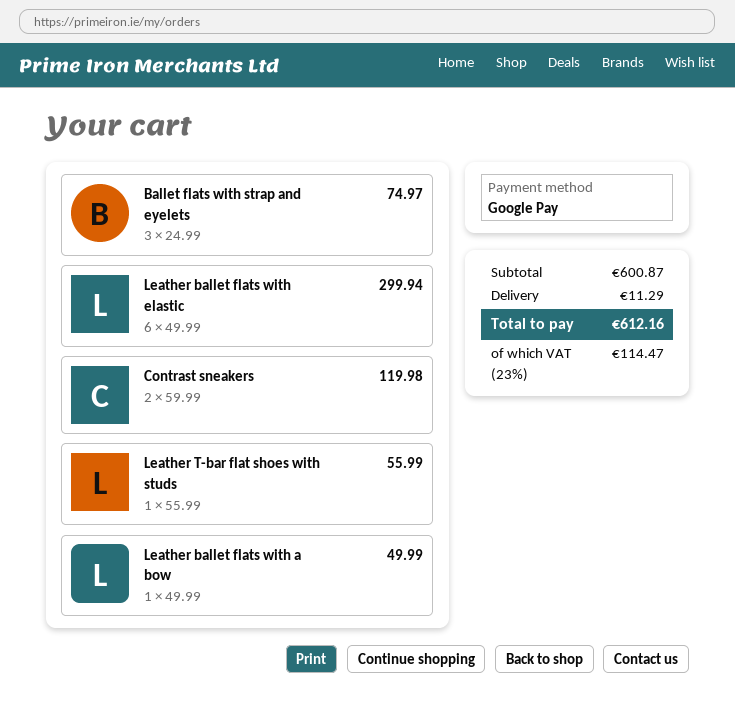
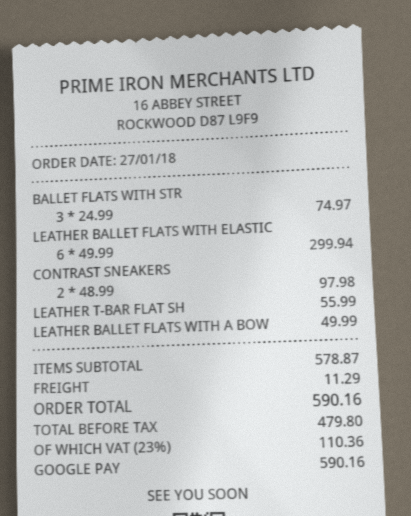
Contrast sneakers: 2 x 59.99 = 119.98 -> 2 x 48.99 = 97.98
subtotal: 600.87 -> 578.87
tax: 23% = 114.47 -> 23% = 110.36
total: 612.16 -> 590.16

